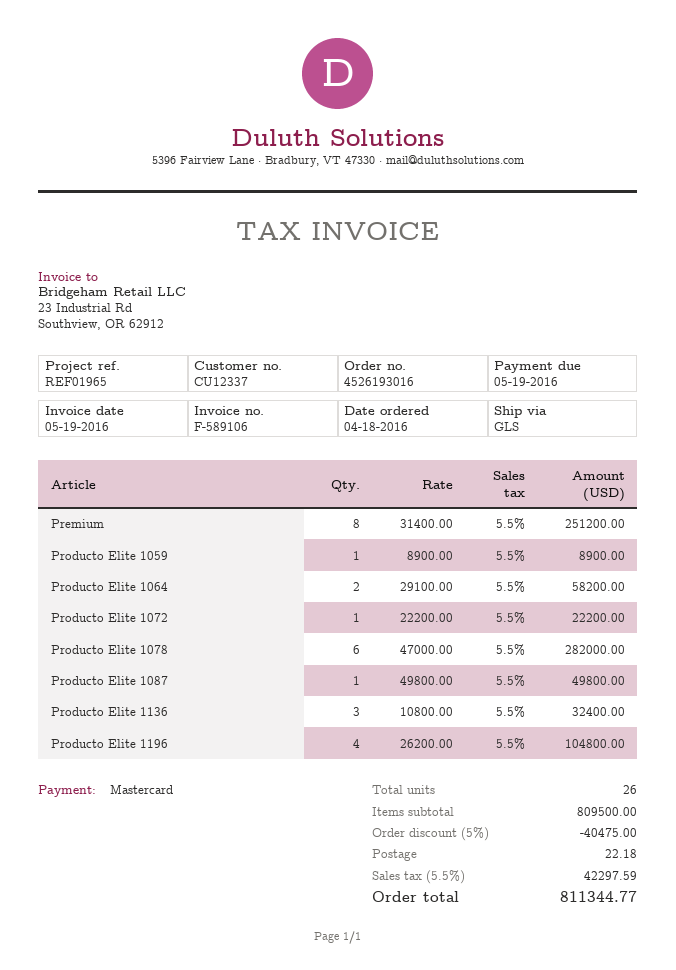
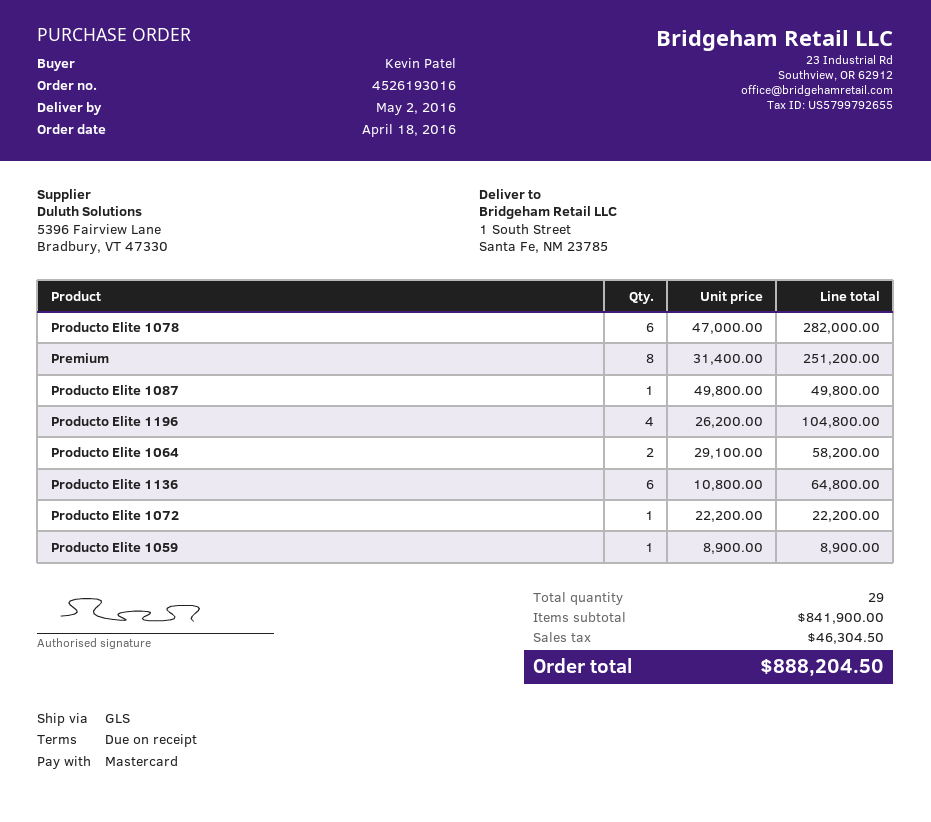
Producto Elite 1136: 3 x 10800.00 = 32400.00 -> 6 x 10800.00 = 64800.00
total quantity: 26 -> 29
subtotal: 809500.00 -> 841900.00
discount: 5% = 40475.00 -> none
shipping: 22.18 -> none
tax: 42297.59 -> 46304.50
total: 811344.77 -> 888204.50

